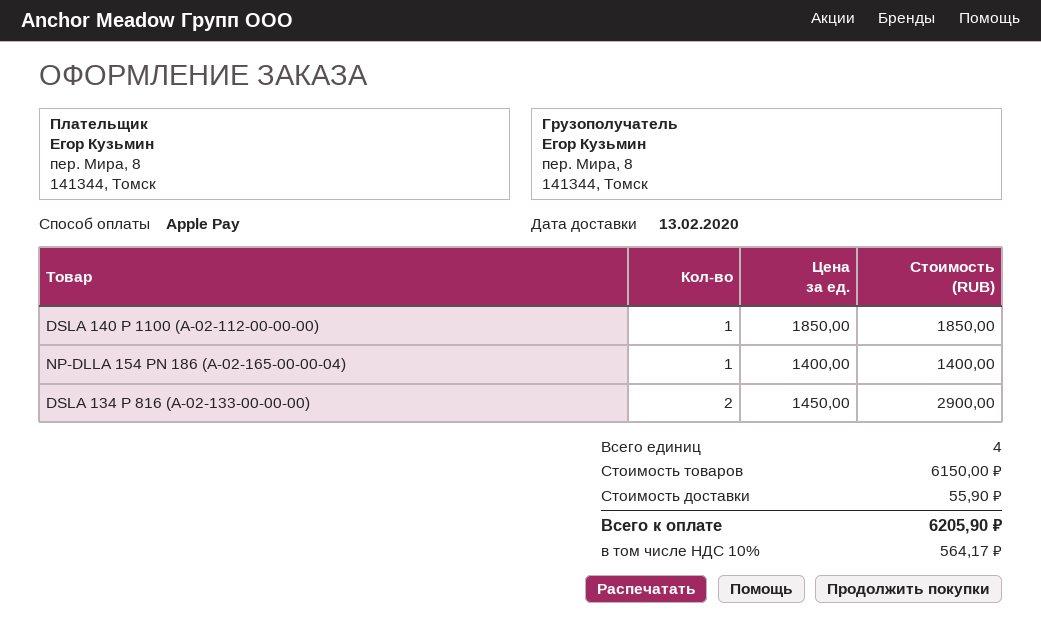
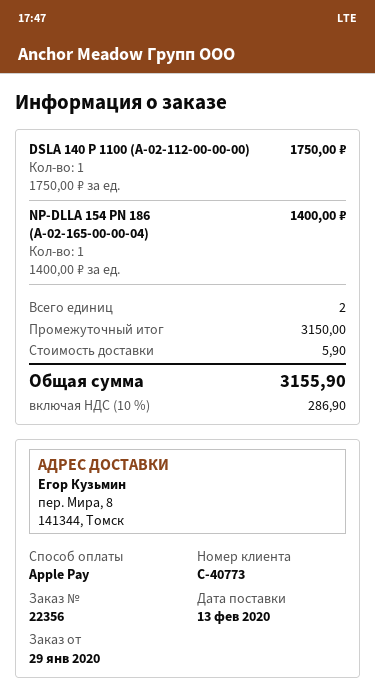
DSLA 140 P 1100 (А-02-112-00-00-00): 1 x 1850.00 = 1850.00 -> 1 x 1750.00 = 1750.00
DSLA 134 P 816 (А-02-133-00-00-00): 2 x 1450.00 = 2900.00 -> none
total quantity: 4 -> 2
subtotal: 6150.00 -> 3150.00
shipping: 55.90 -> 5.90
tax: 10% = 564.17 -> 10% = 286.90
total: 6205.90 -> 3155.90

